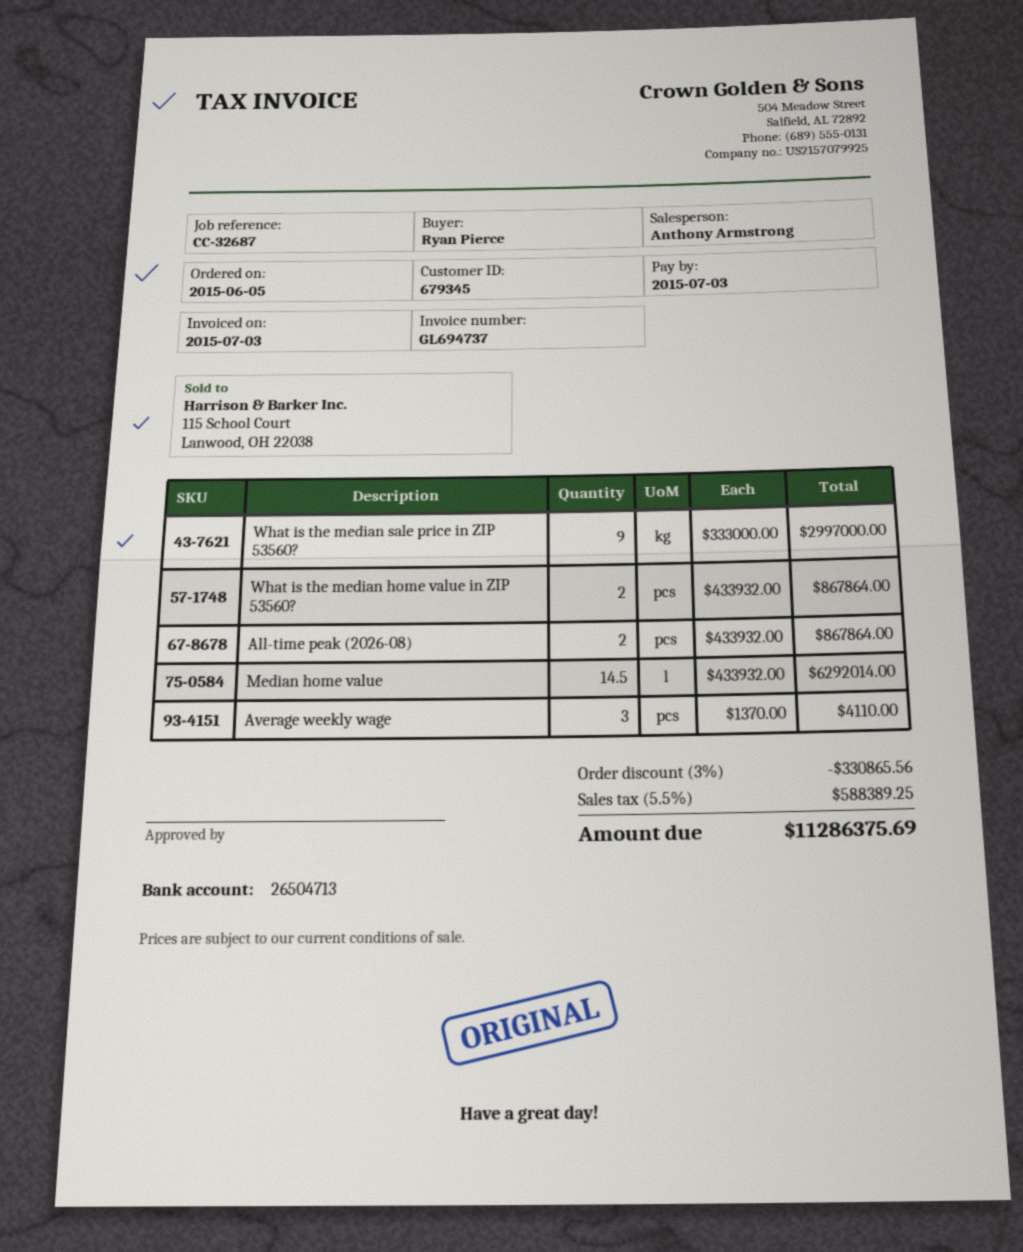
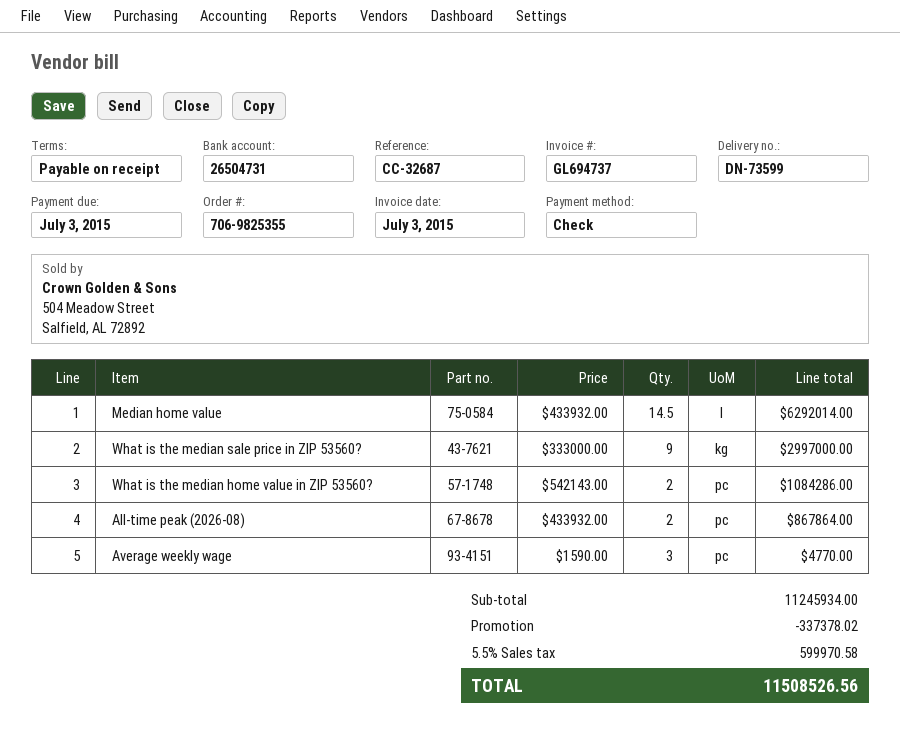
bank account: 26504713 -> 26504731
What is the median home value in ZIP 53560?: 2 x 433932.00 = 867864.00 -> 2 x 542143.00 = 1084286.00
Average weekly wage: 3 x 1370.00 = 4110.00 -> 3 x 1590.00 = 4770.00
discount: 330865.56 -> 337378.02
tax: 5.5% = 588389.25 -> 5.5% = 599970.58
total: 11286375.69 -> 11508526.56

